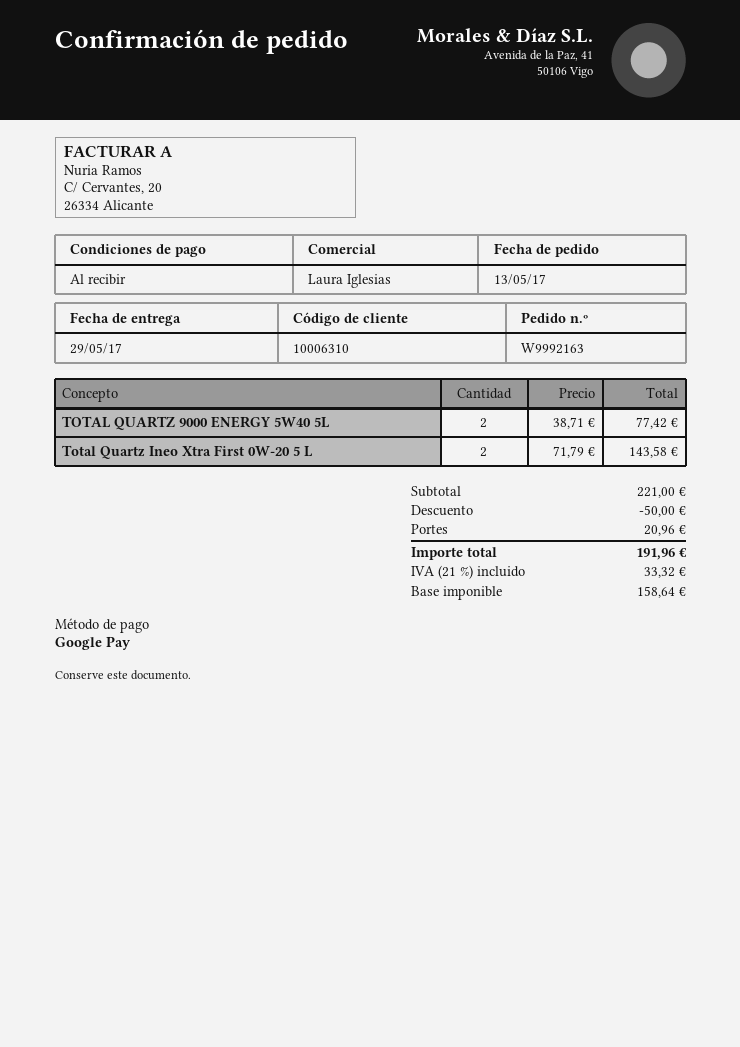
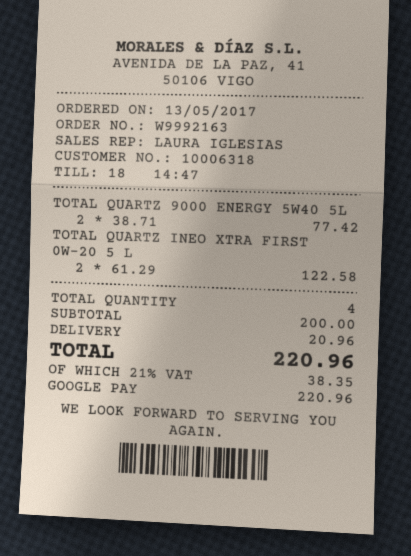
customer number: 10006310 -> 10006318
Total Quartz Ineo Xtra First 0W-20 5 L: 2 x 71.79 = 143.58 -> 2 x 61.29 = 122.58
subtotal: 221.00 -> 200.00
discount: 50.00 -> none
tax: 21% = 33.32 -> 21% = 38.35
total: 191.96 -> 220.96

